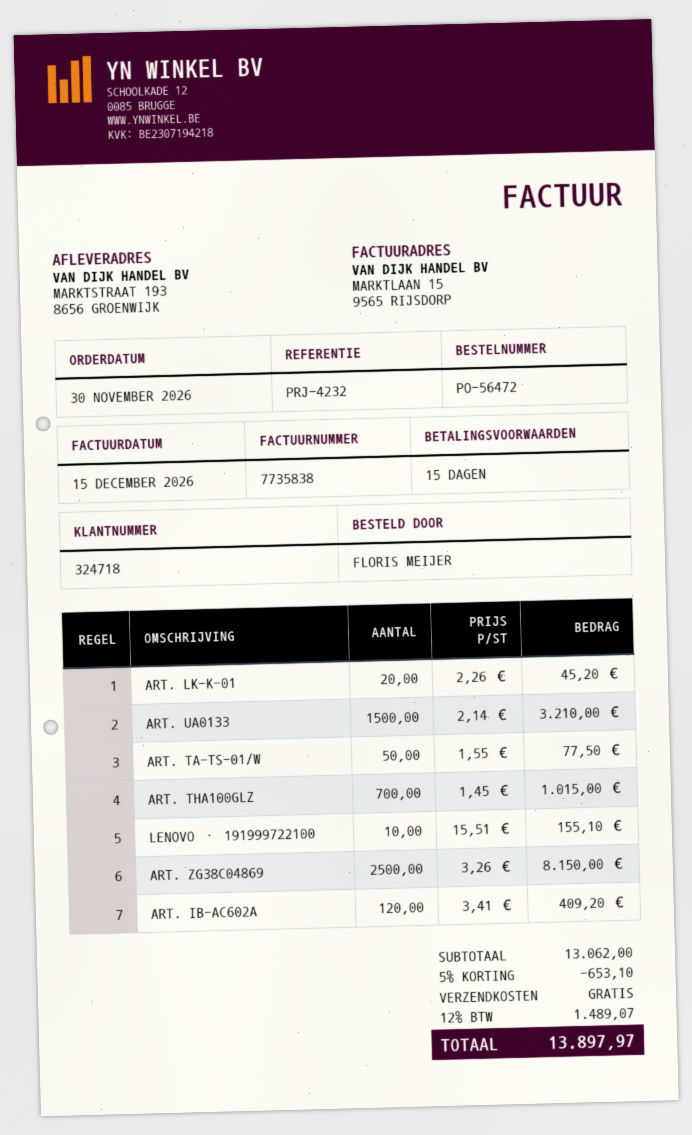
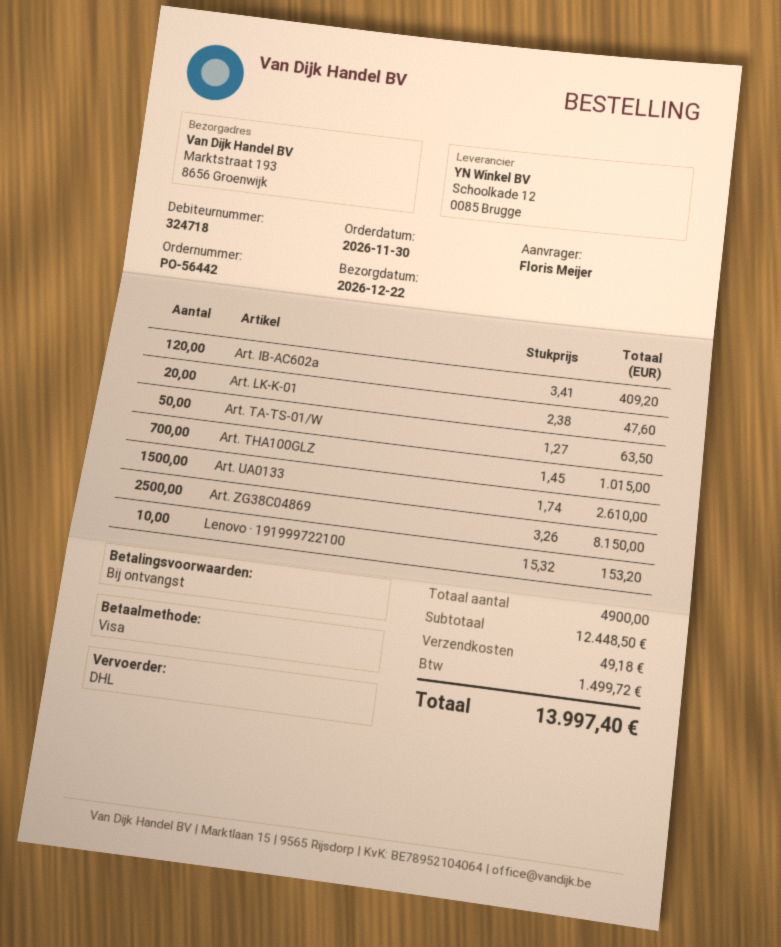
order number: PO-56472 -> PO-56442
payment terms: 15 days -> on receipt
ART. LK-K-01: 20 x 2.26 = 45.20 -> 20 x 2.38 = 47.60
ART. UA0133: 1500 x 2.14 = 3210.00 -> 1500 x 1.74 = 2610.00
ART. TA-TS-01/W: 50 x 1.55 = 77.50 -> 50 x 1.27 = 63.50
LENOVO · 191999722100: 10 x 15.51 = 155.10 -> 10 x 15.32 = 153.20
subtotal: 13062.00 -> 12448.50
discount: 5% = 653.10 -> none
shipping: 0.00 -> 49.18
tax: 1489.07 -> 1499.72
total: 13897.97 -> 13997.40

